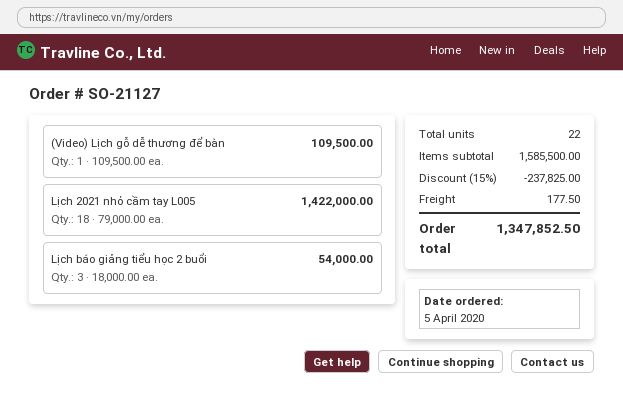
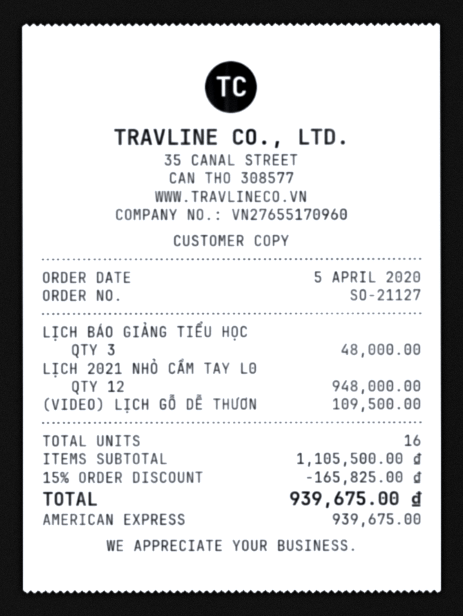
Lịch 2021 nhỏ cầm tay L005: 18 for 1422000.00 -> 12 for 948000.00
Lịch báo giảng tiểu học 2 buổi: 3 for 54000.00 -> 3 for 48000.00
total quantity: 22 -> 16
subtotal: 1585500.00 -> 1105500.00
discount: 15% = 237825.00 -> 15% = 165825.00
shipping: 177.50 -> none
total: 1347852.50 -> 939675.00

